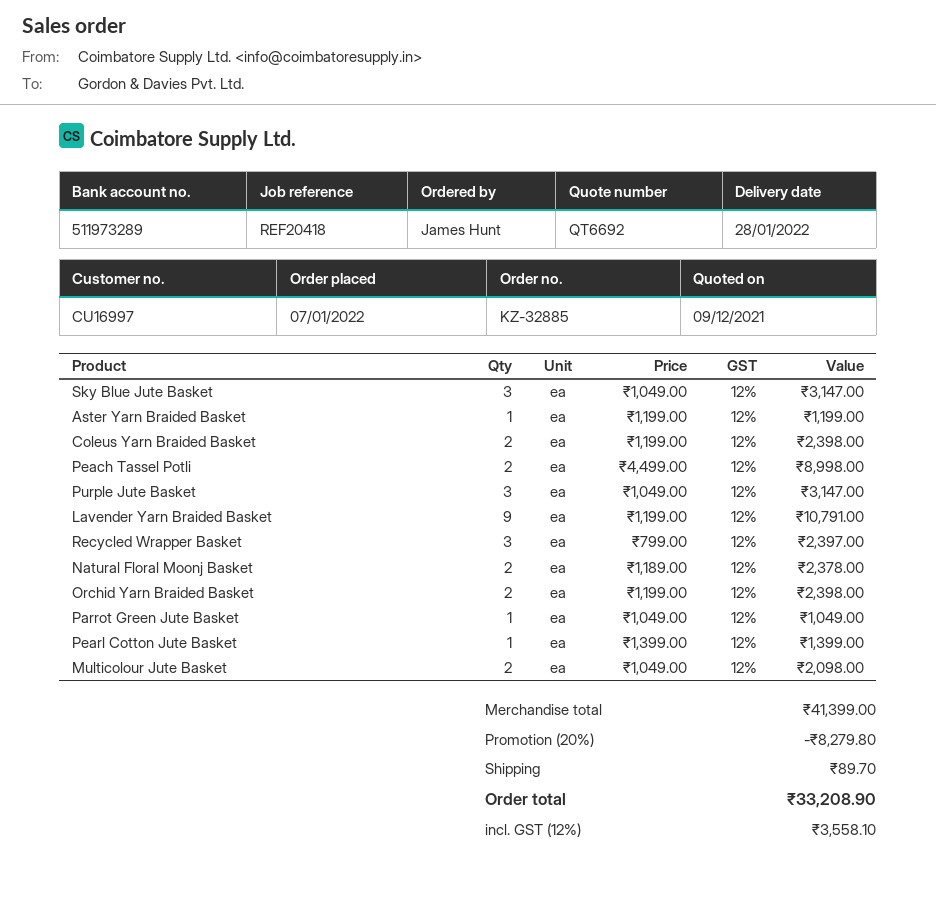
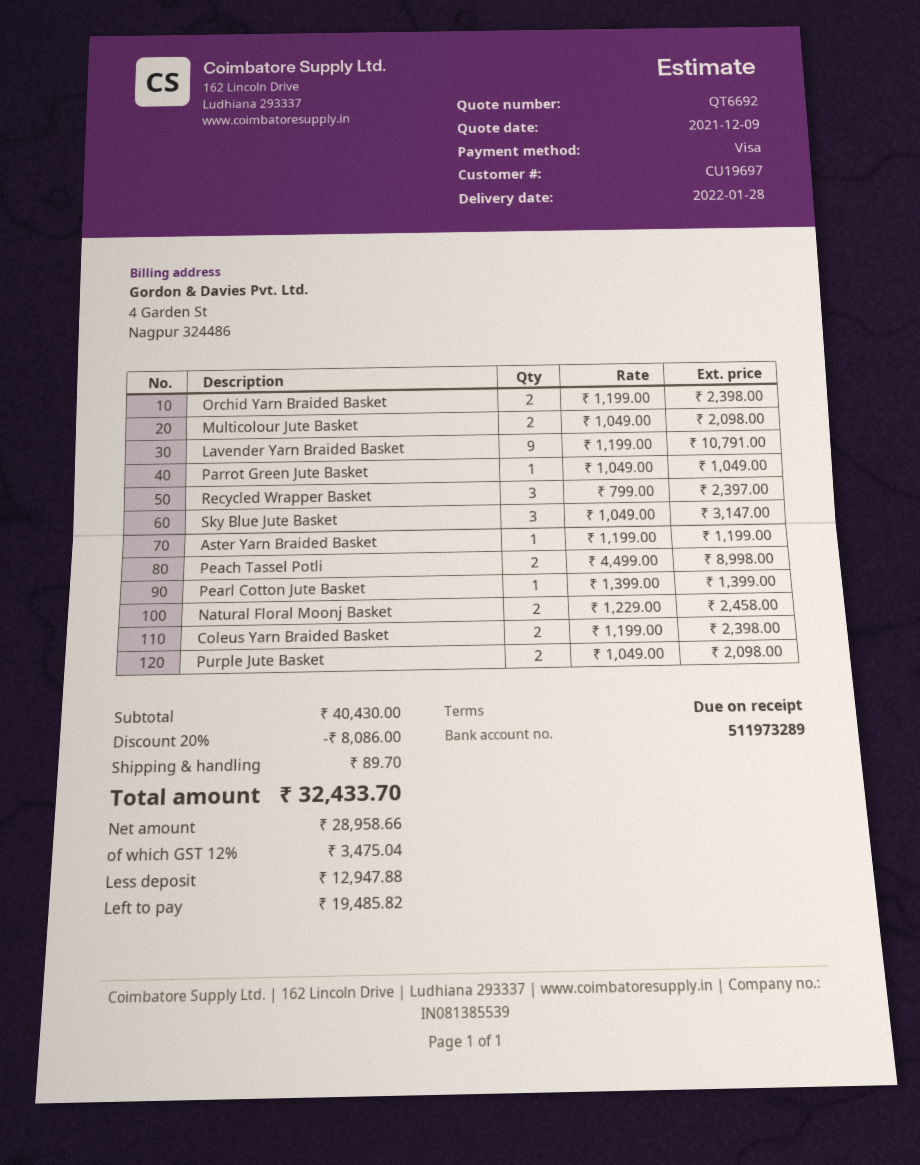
customer number: CU16997 -> CU19697
Purple Jute Basket: 3 x 1049.00 = 3147.00 -> 2 x 1049.00 = 2098.00
Natural Floral Moonj Basket: 2 x 1189.00 = 2378.00 -> 2 x 1229.00 = 2458.00
subtotal: 41399.00 -> 40430.00
discount: 20% = 8279.80 -> 20% = 8086.00
tax: 12% = 3558.10 -> 12% = 3475.04
total: 33208.90 -> 32433.70

